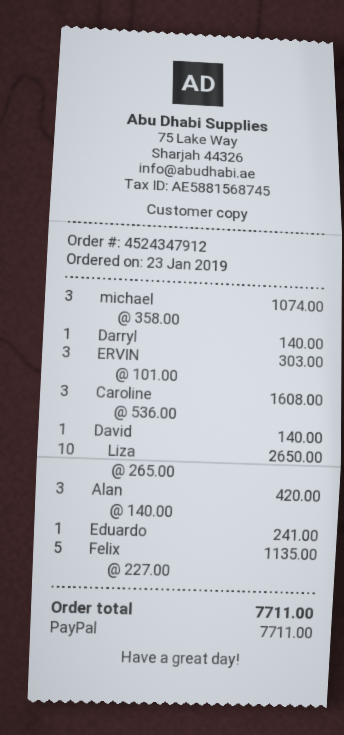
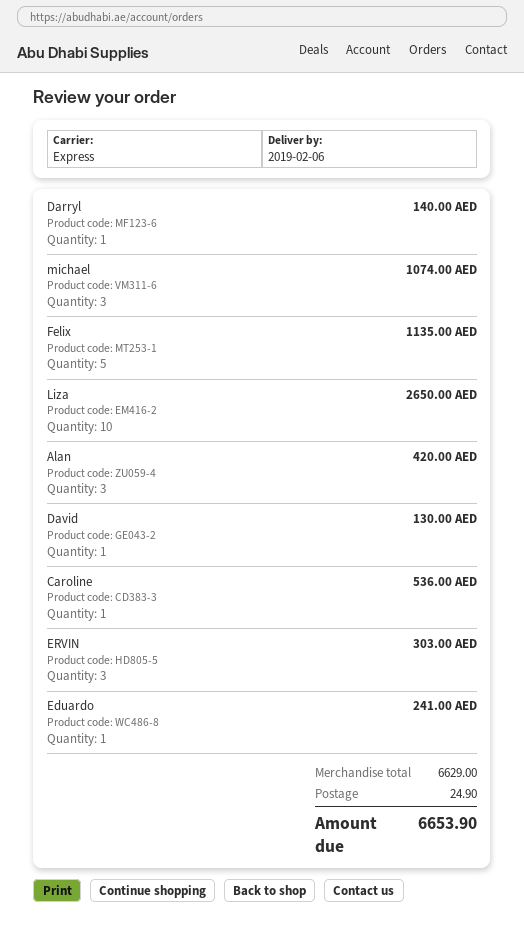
Caroline: 3 for 1608.00 -> 1 for 536.00
David: 1 for 140.00 -> 1 for 130.00
shipping: none -> 24.90
total: 7711.00 -> 6653.90

